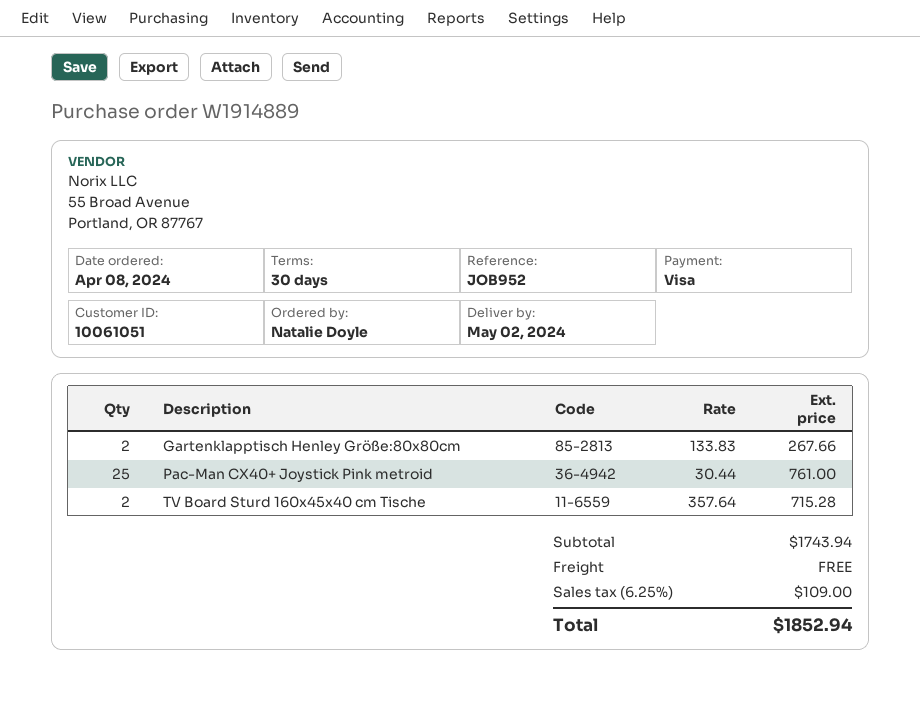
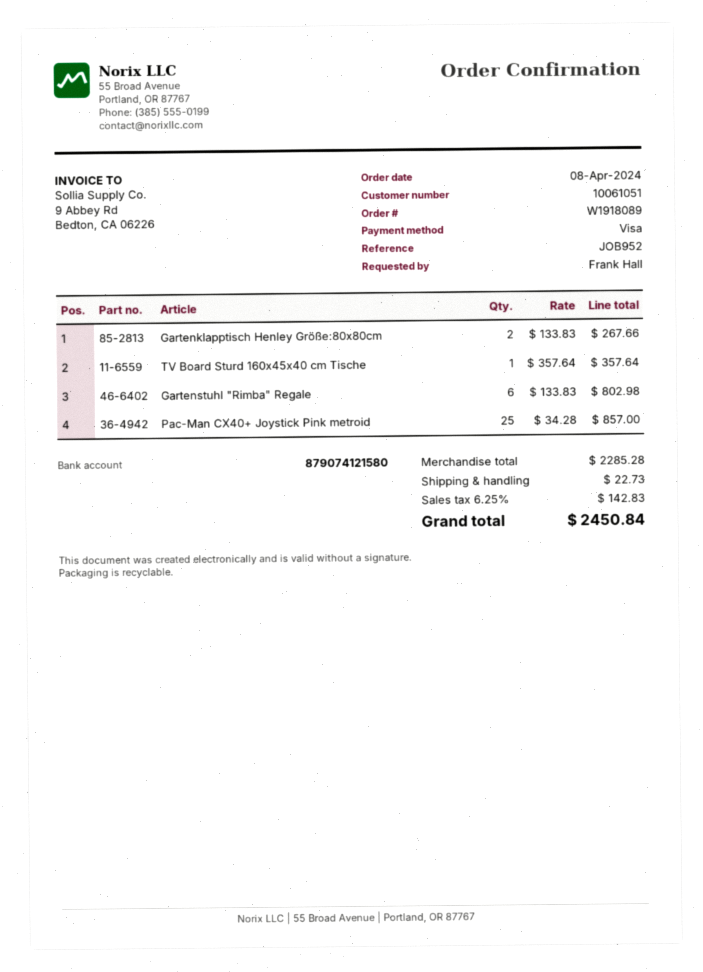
order number: W1914889 -> W1918089
ordered by: Natalie Doyle -> Frank Hall
Pac-Man CX40+ Joystick Pink metroid: 25 x 30.44 = 761.00 -> 25 x 34.28 = 857.00
TV Board Sturd 160x45x40 cm Tische: 2 x 357.64 = 715.28 -> 1 x 357.64 = 357.64
Gartenstuhl "Rimba" Regale: none -> 6 x 133.83 = 802.98
subtotal: 1743.94 -> 2285.28
shipping: 0.00 -> 22.73
tax: 6.25% = 109.00 -> 6.25% = 142.83
total: 1852.94 -> 2450.84

